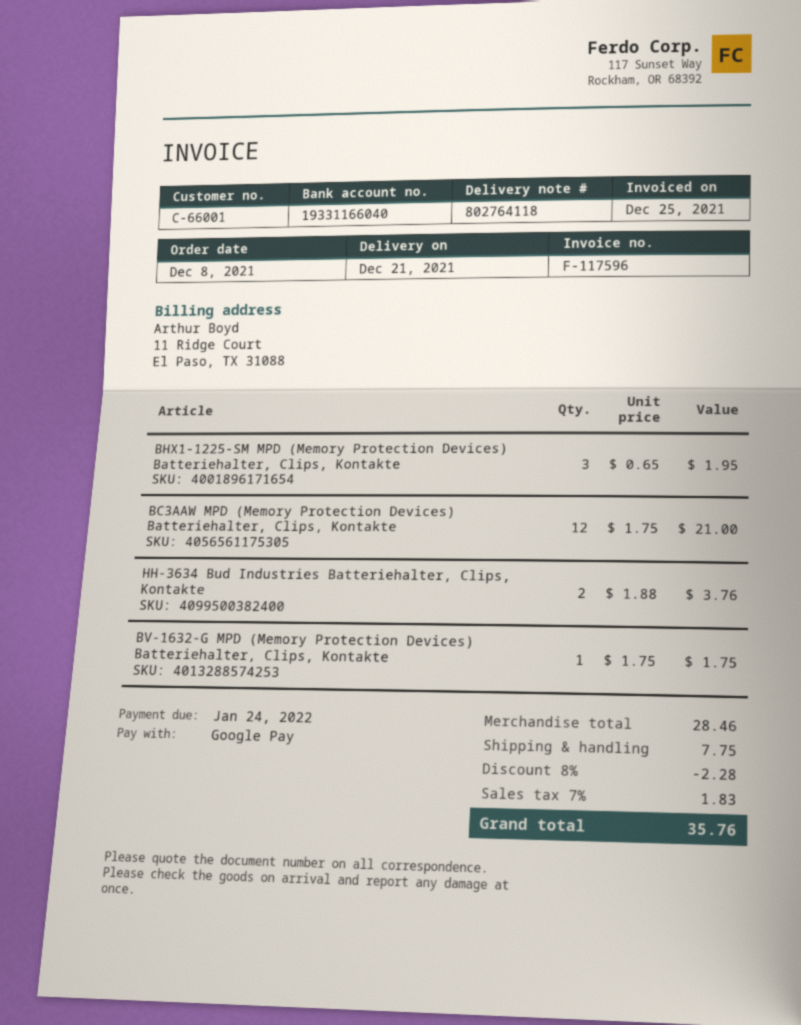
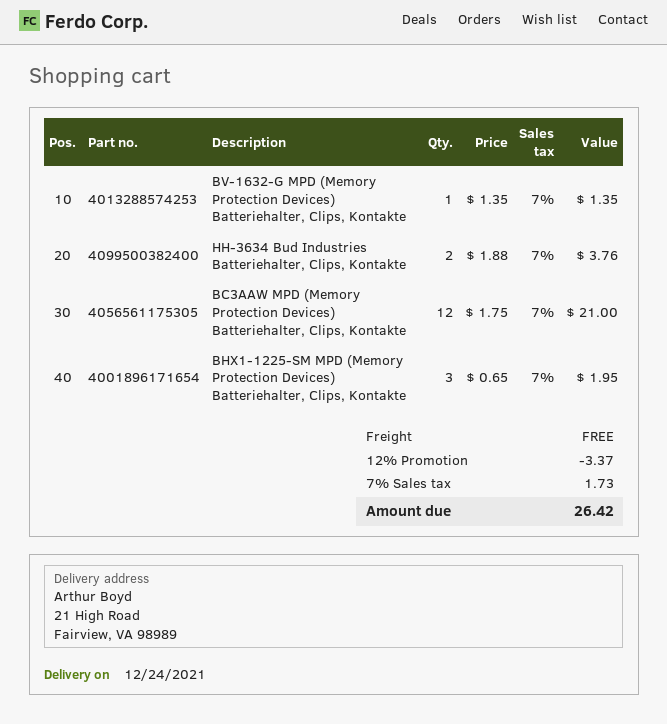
delivery date: 2021-12-21 -> 2021-12-24
BV-1632-G MPD (Memory Protection Devices) Batteriehalter, Clips, Kontakte: 1 x 1.75 = 1.75 -> 1 x 1.35 = 1.35
discount: 8% = 2.28 -> 12% = 3.37
shipping: 7.75 -> 0.00
tax: 7% = 1.83 -> 7% = 1.73
total: 35.76 -> 26.42

